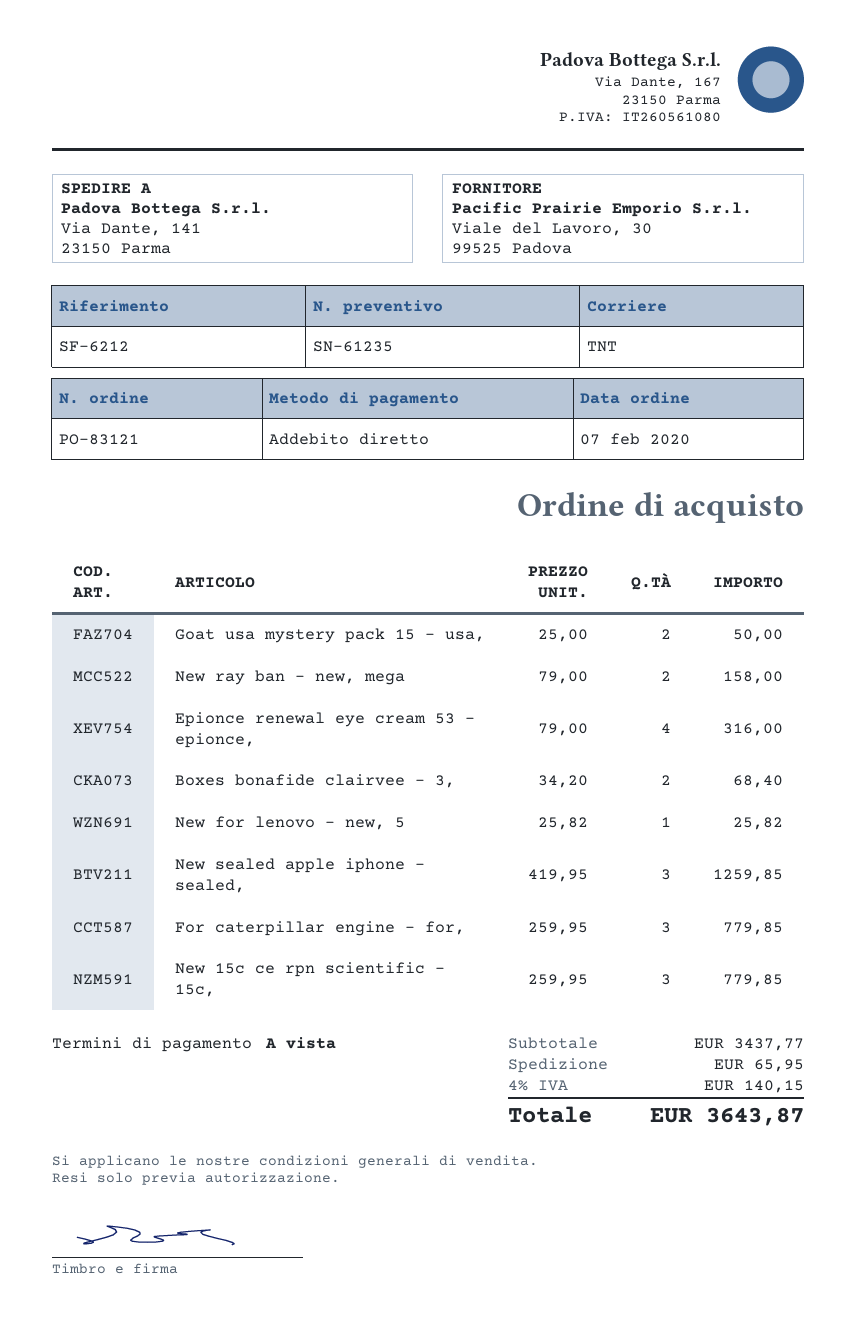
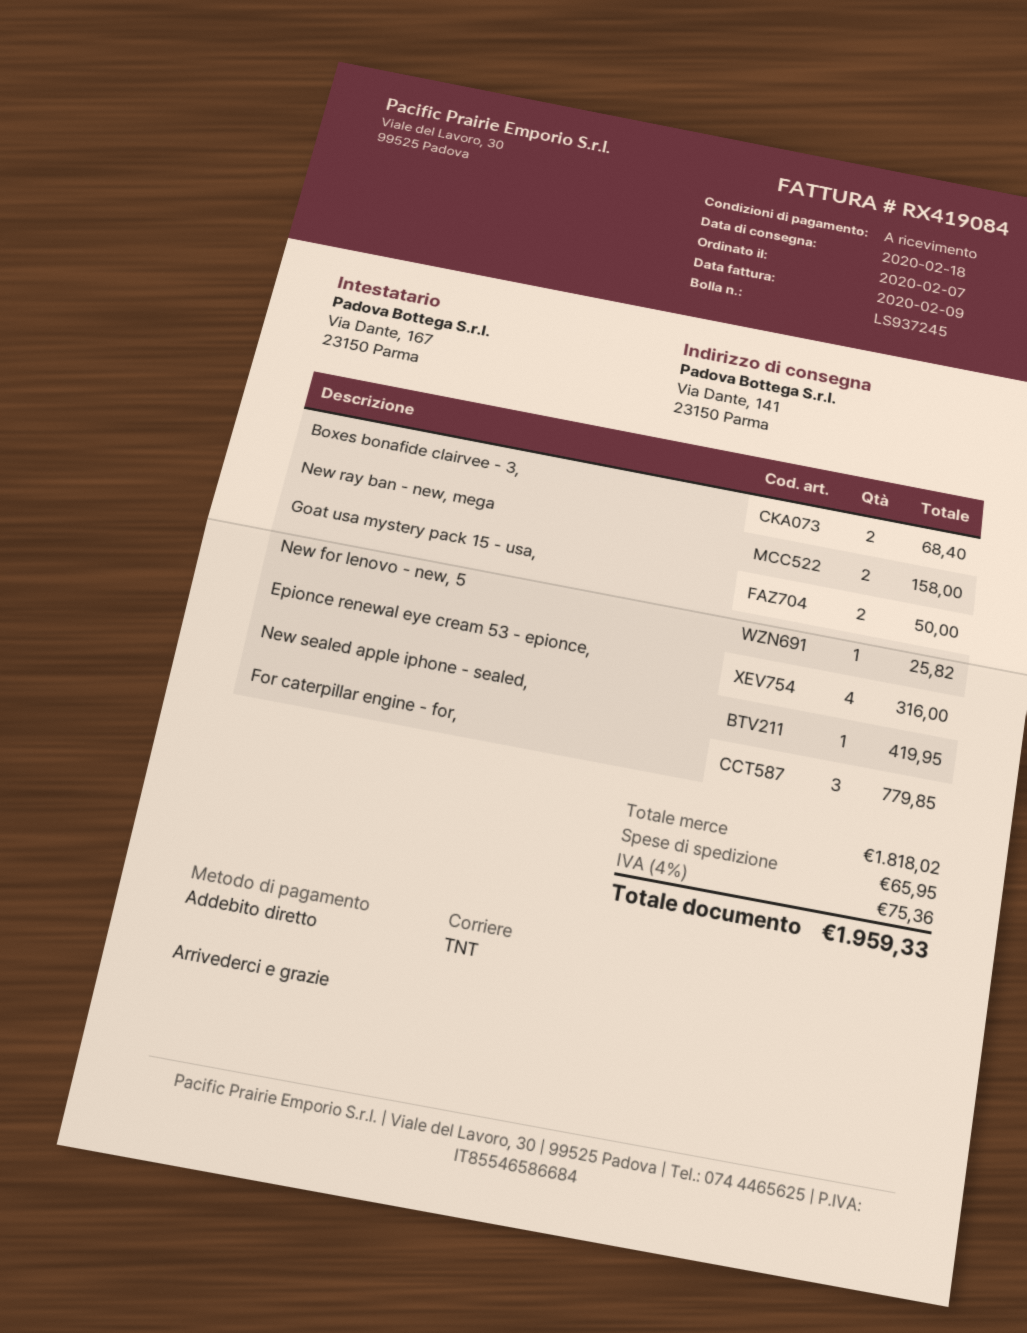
New sealed apple iphone - sealed,: 3 for 1259.85 -> 1 for 419.95
New 15c ce rpn scientific - 15c,: 3 for 779.85 -> none
subtotal: 3437.77 -> 1818.02
tax: 4% = 140.15 -> 4% = 75.36
total: 3643.87 -> 1959.33

